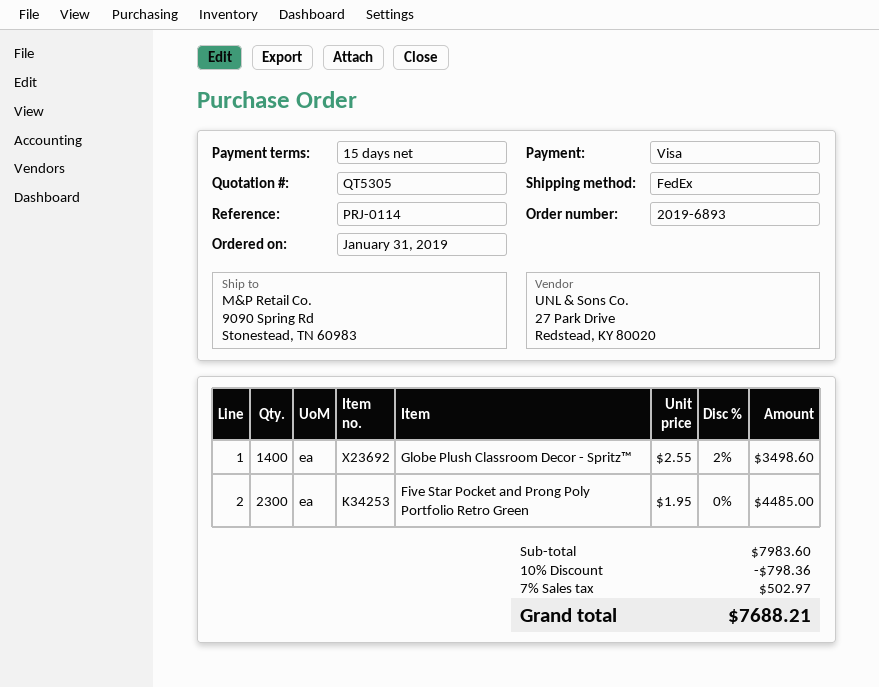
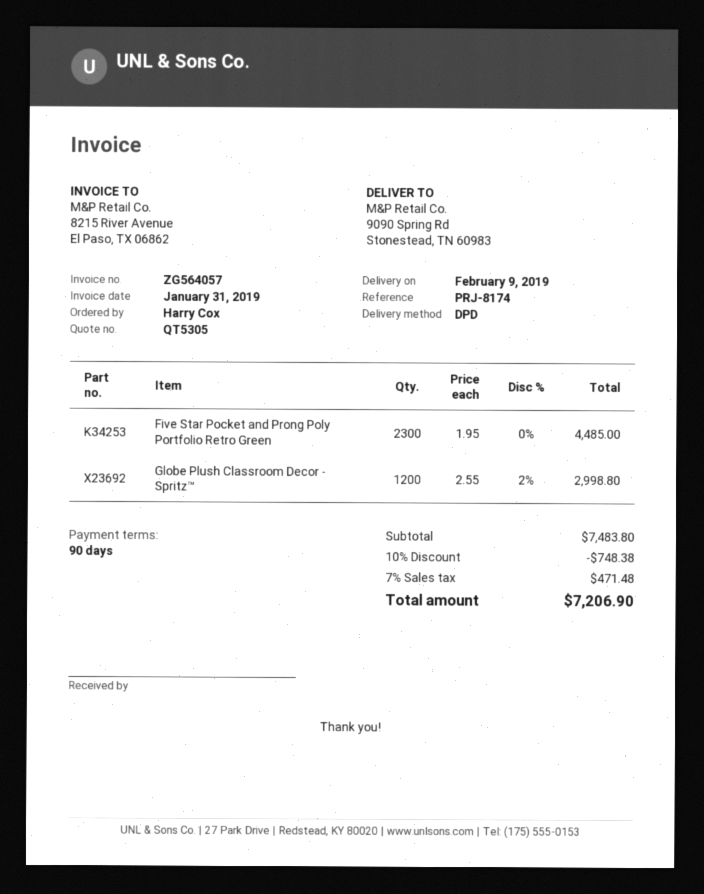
payment terms: 15 days -> 90 days
reference: PRJ-0114 -> PRJ-8174
shipping method: FedEx -> DPD
Globe Plush Classroom Decor - Spritz™: 1400 x 2.55 - 2% = 3498.60 -> 1200 x 2.55 - 2% = 2998.80
subtotal: 7983.60 -> 7483.80
discount: 10% = 798.36 -> 10% = 748.38
tax: 7% = 502.97 -> 7% = 471.48
total: 7688.21 -> 7206.90

